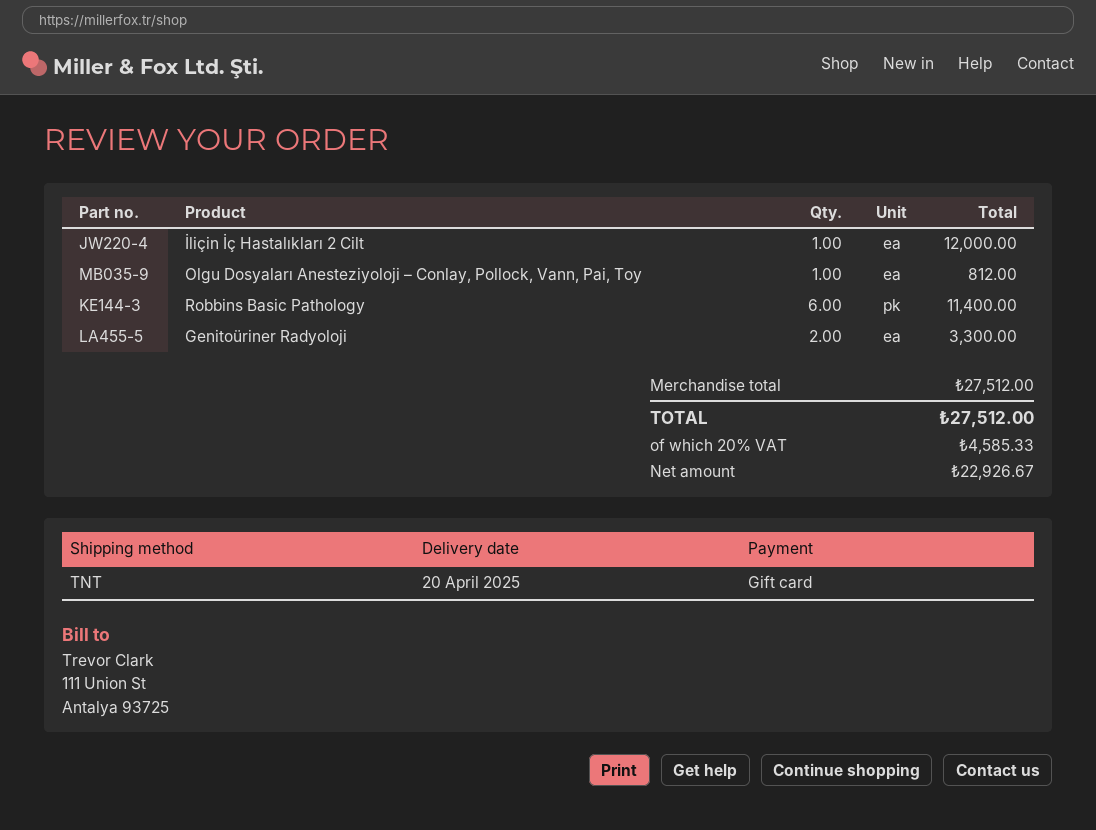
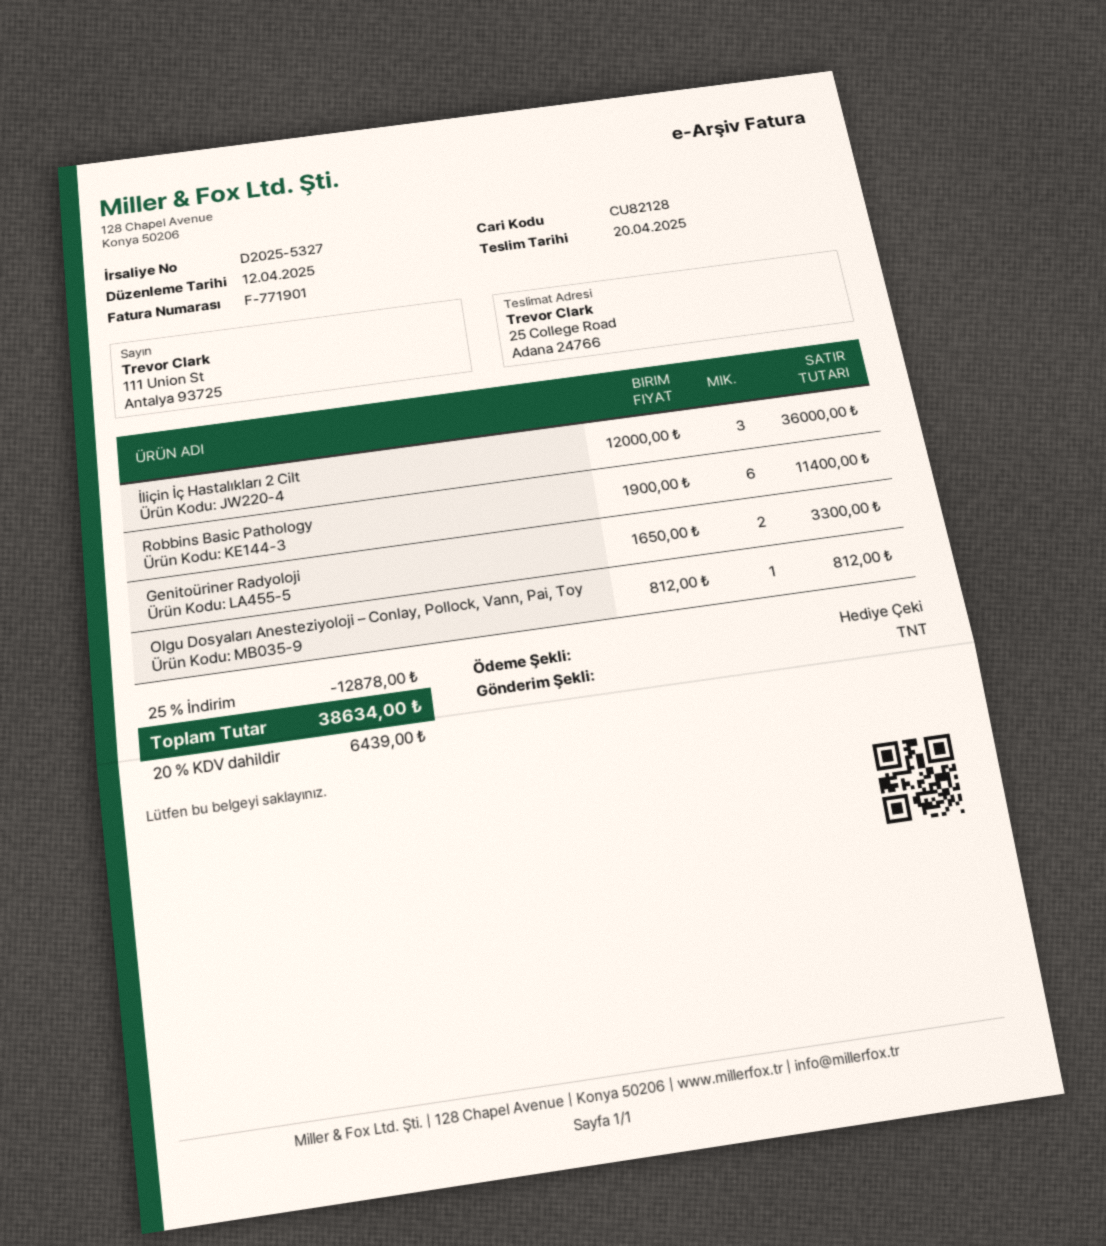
İliçin İç Hastalıkları 2 Cilt: 1 for 12000.00 -> 3 for 36000.00
discount: none -> 25% = 12878.00
tax: 20% = 4585.33 -> 20% = 6439.00
total: 27512.00 -> 38634.00

